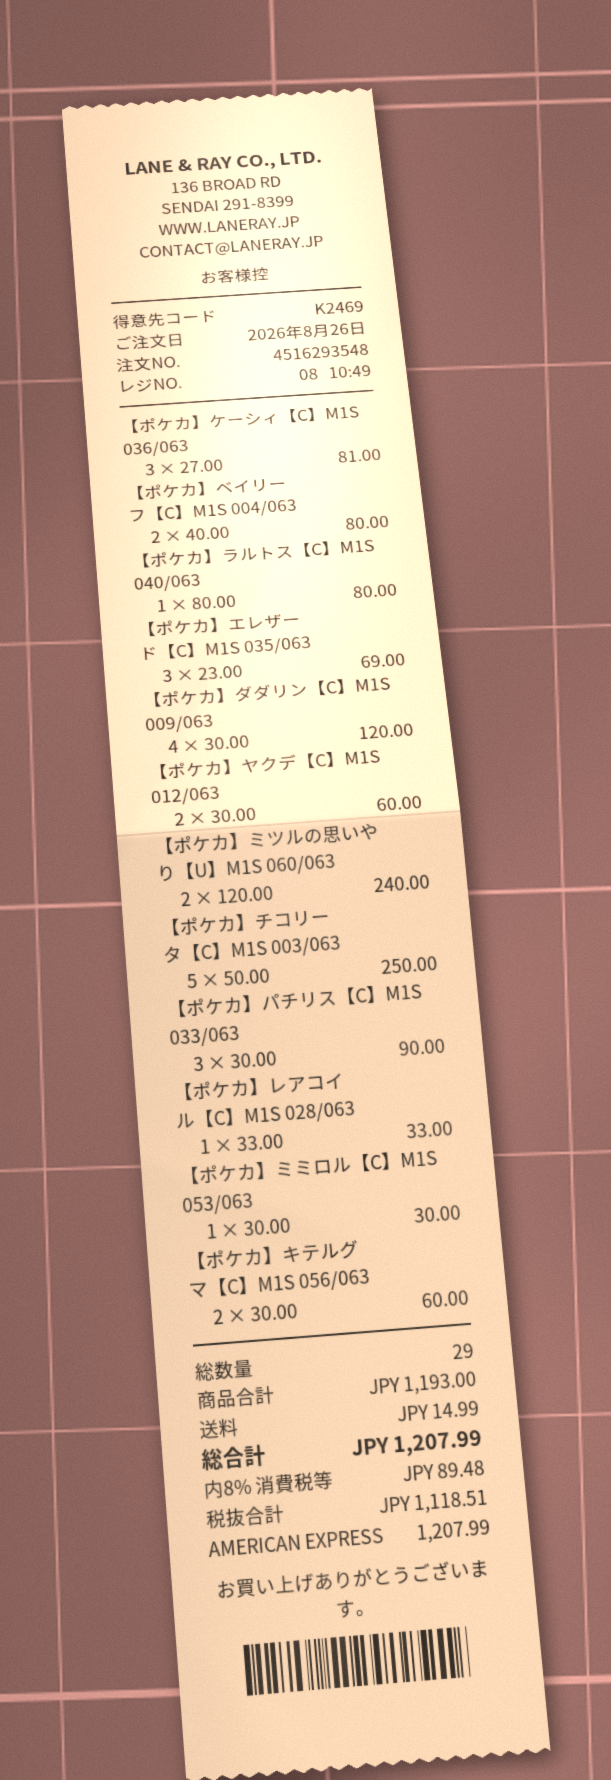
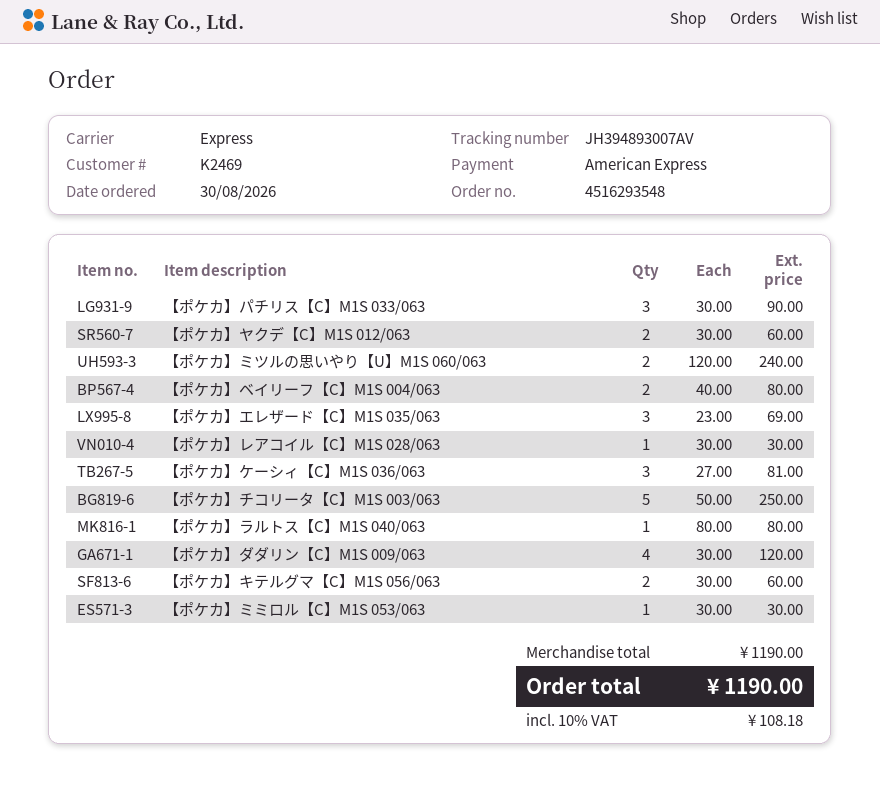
order date: 2026-08-26 -> 2026-08-30
【ポケカ】レアコイル【C】M1S 028/063: 1 x 33.00 = 33.00 -> 1 x 30.00 = 30.00
subtotal: 1193.00 -> 1190.00
shipping: 14.99 -> none
tax: 8% = 89.48 -> 10% = 108.18
total: 1207.99 -> 1190.00

